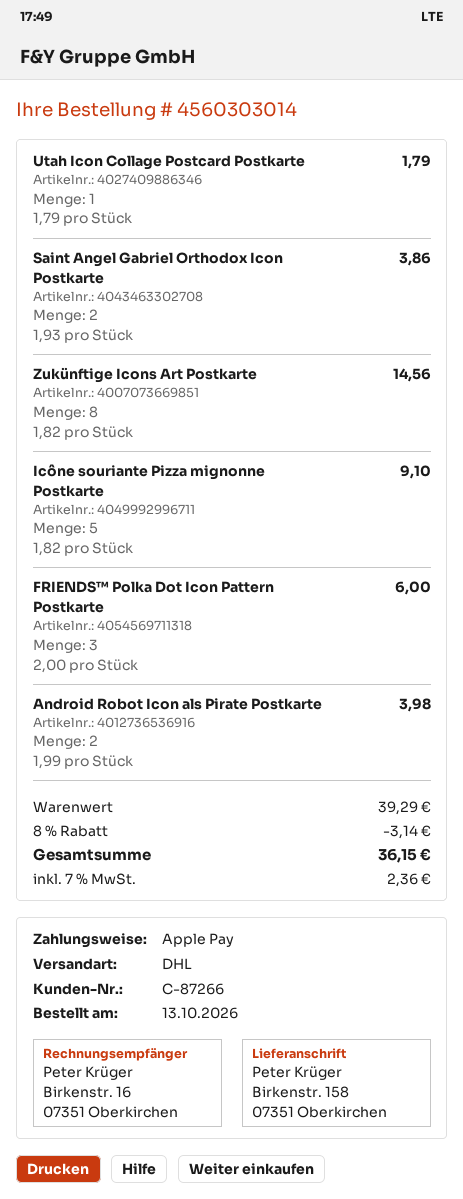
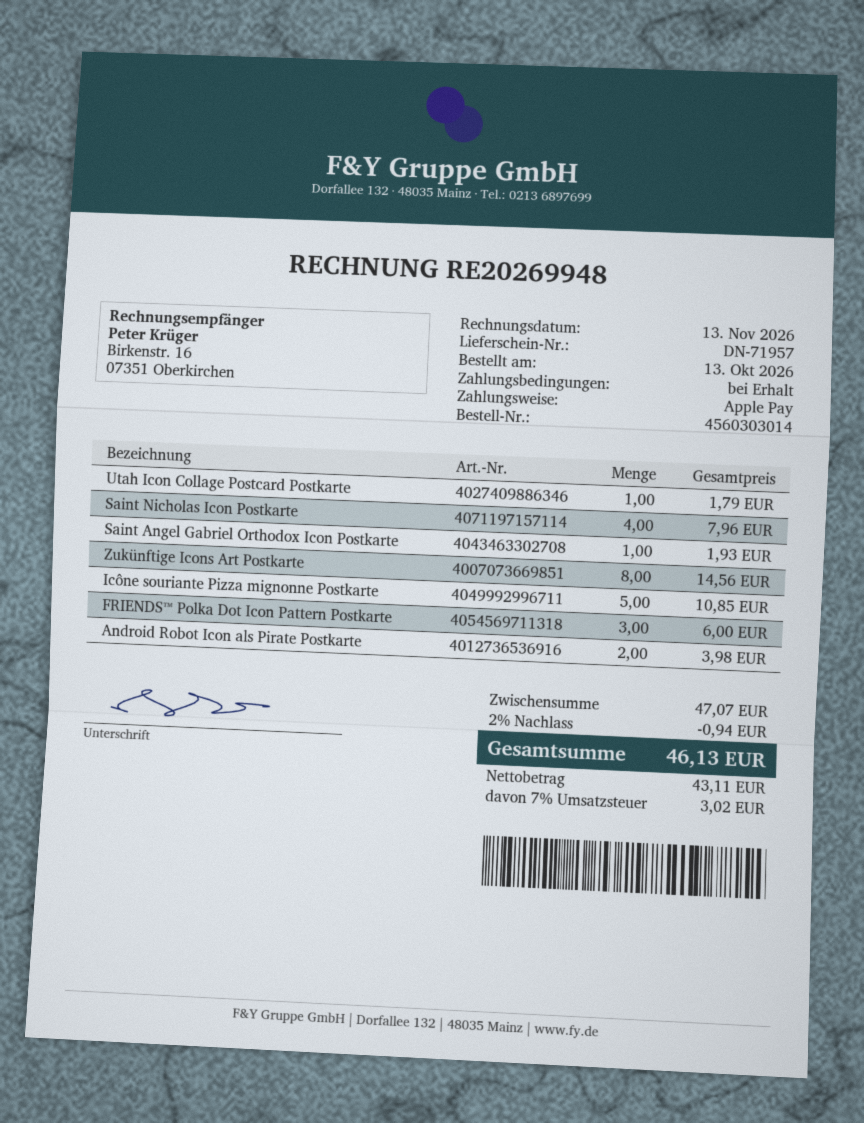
Saint Angel Gabriel Orthodox Icon Postkarte: 2 for 3.86 -> 1 for 1.93
Icône souriante Pizza mignonne Postkarte: 5 for 9.10 -> 5 for 10.85
Saint Nicholas Icon Postkarte: none -> 4 for 7.96
subtotal: 39.29 -> 47.07
discount: 8% = 3.14 -> 2% = 0.94
tax: 7% = 2.36 -> 7% = 3.02
total: 36.15 -> 46.13

